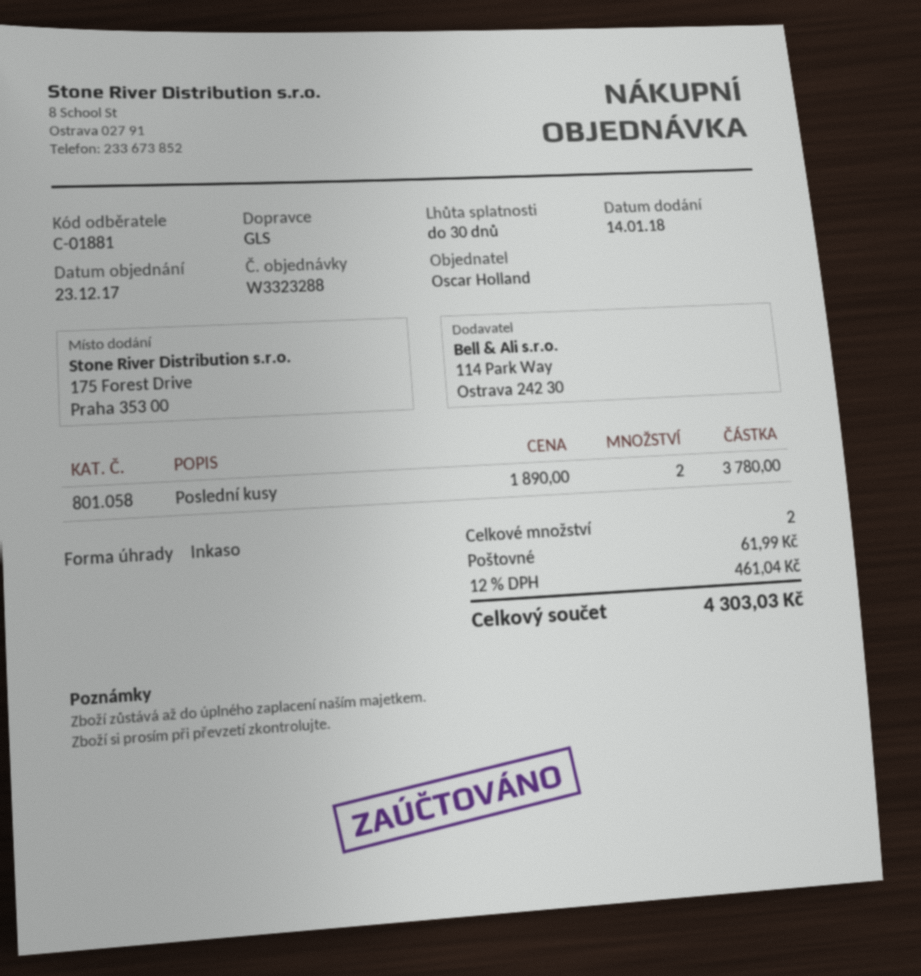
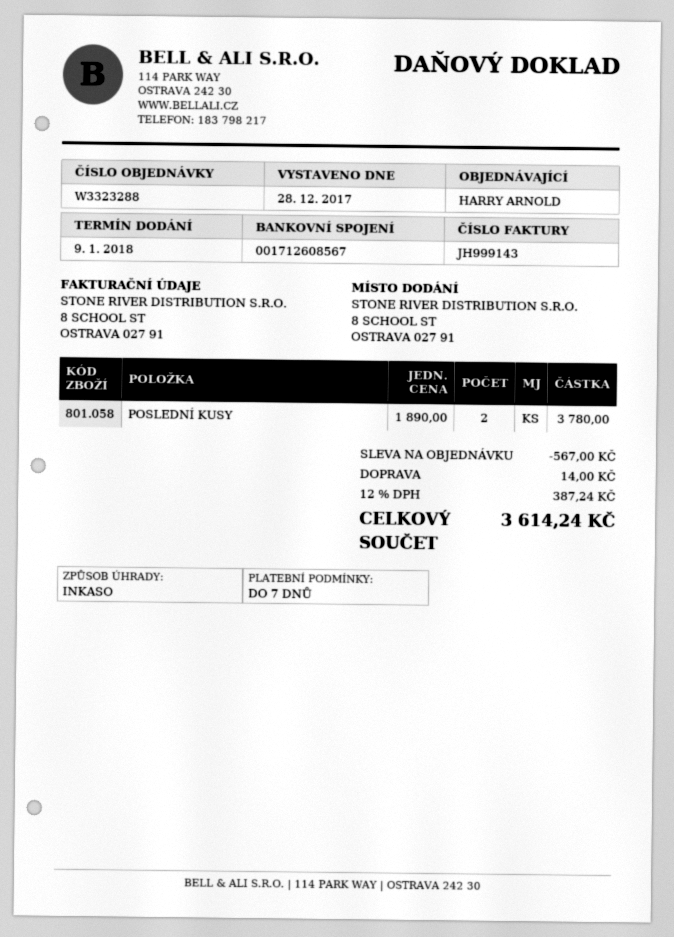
delivery date: 2018-01-14 -> 2018-01-09
payment terms: 30 days -> 7 days
ordered by: Oscar Holland -> HARRY ARNOLD
ship to: 175 Forest Drive, Praha 353 00 -> 8 SCHOOL ST, OSTRAVA 027 91
discount: none -> 567.00
shipping: 61.99 -> 14.00
tax: 12% = 461.04 -> 12% = 387.24
total: 4303.03 -> 3614.24

